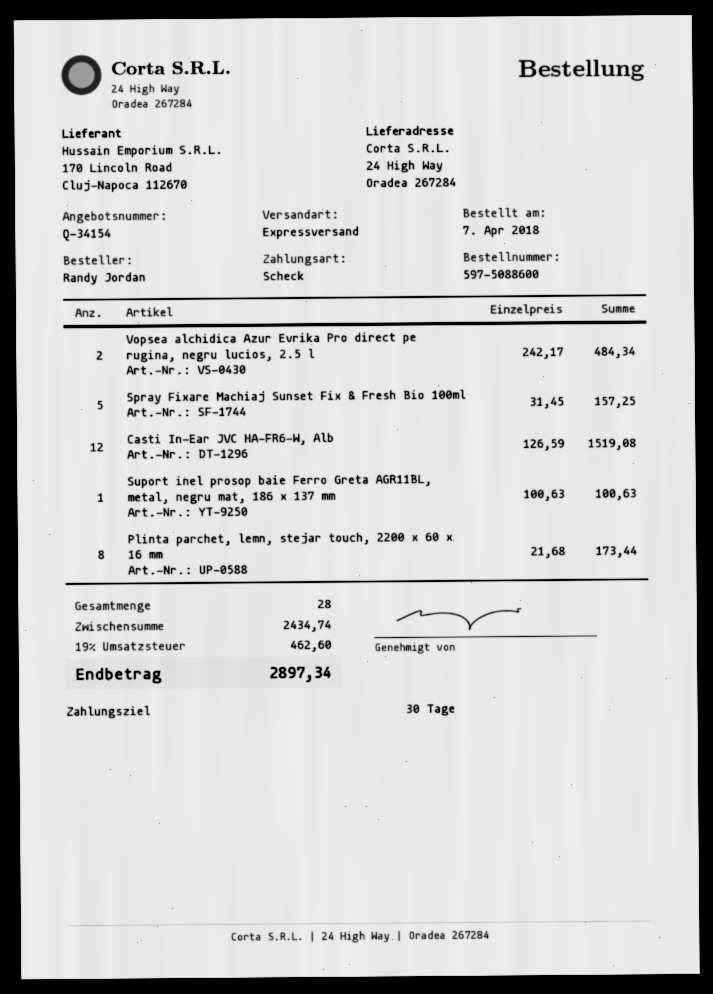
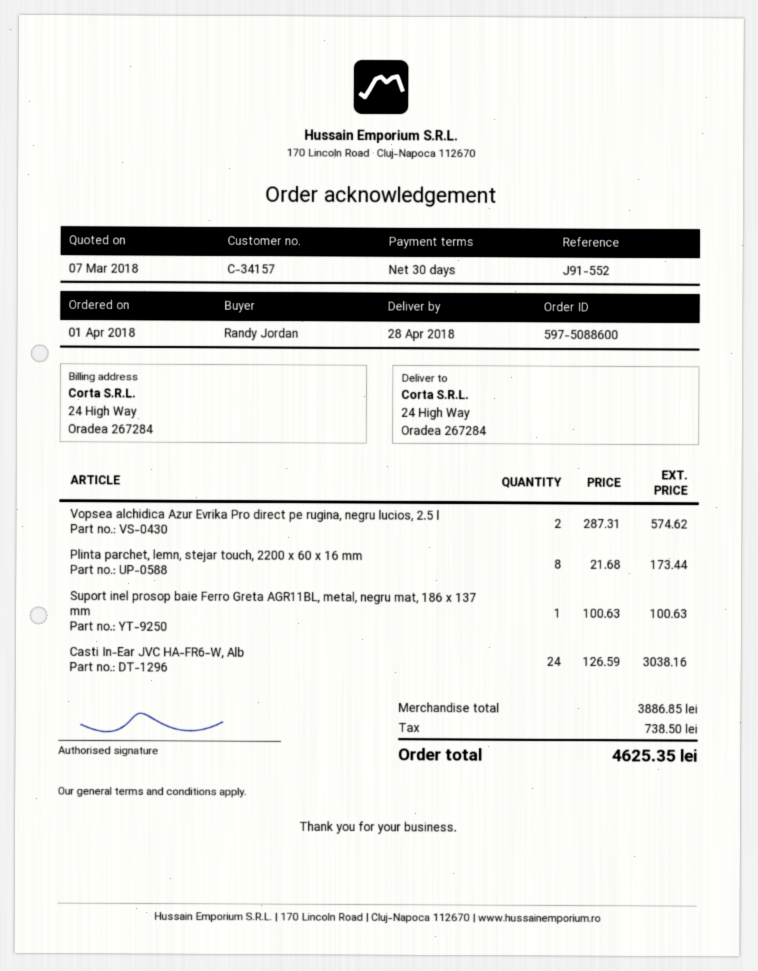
order date: 2018-04-07 -> 2018-04-01
Vopsea alchidica Azur Evrika Pro direct pe rugina, negru lucios, 2.5 l: 2 x 242.17 = 484.34 -> 2 x 287.31 = 574.62
Spray Fixare Machiaj Sunset Fix & Fresh Bio 100ml: 5 x 31.45 = 157.25 -> none
Casti In-Ear JVC HA-FR6-W, Alb: 12 x 126.59 = 1519.08 -> 24 x 126.59 = 3038.16
subtotal: 2434.74 -> 3886.85
tax: 462.60 -> 738.50
total: 2897.34 -> 4625.35

